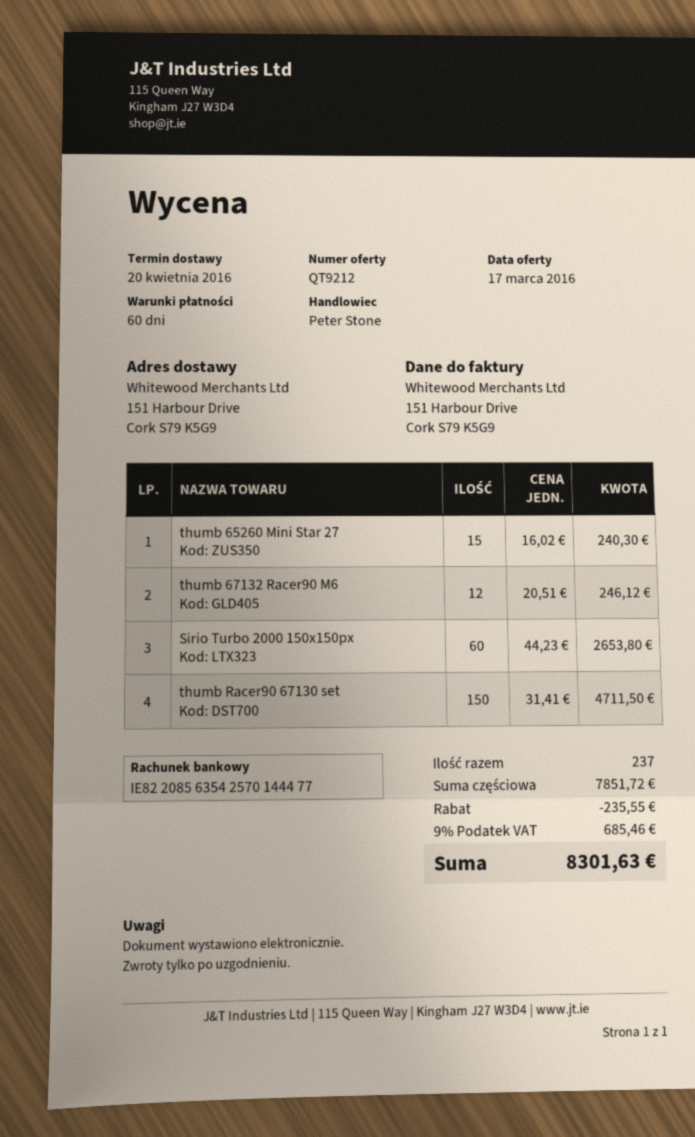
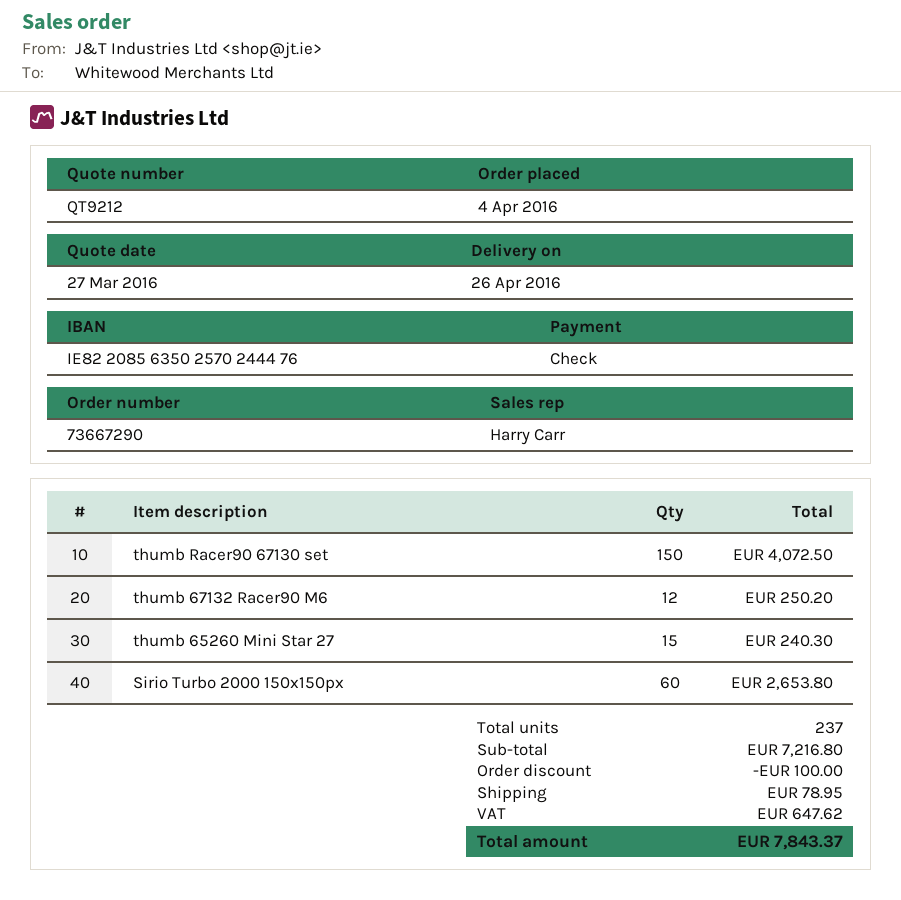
quote date: 2016-03-17 -> 2016-03-27
delivery date: 2016-04-20 -> 2016-04-26
sales rep: Peter Stone -> Harry Carr
bank account: IE82208563542570144477 -> IE82208563502570244476
thumb 67132 Racer90 M6: 12 for 246.12 -> 12 for 250.20
thumb Racer90 67130 set: 150 for 4711.50 -> 150 for 4072.50
subtotal: 7851.72 -> 7216.80
discount: 235.55 -> 100.00
shipping: none -> 78.95
tax: 685.46 -> 647.62
total: 8301.63 -> 7843.37

